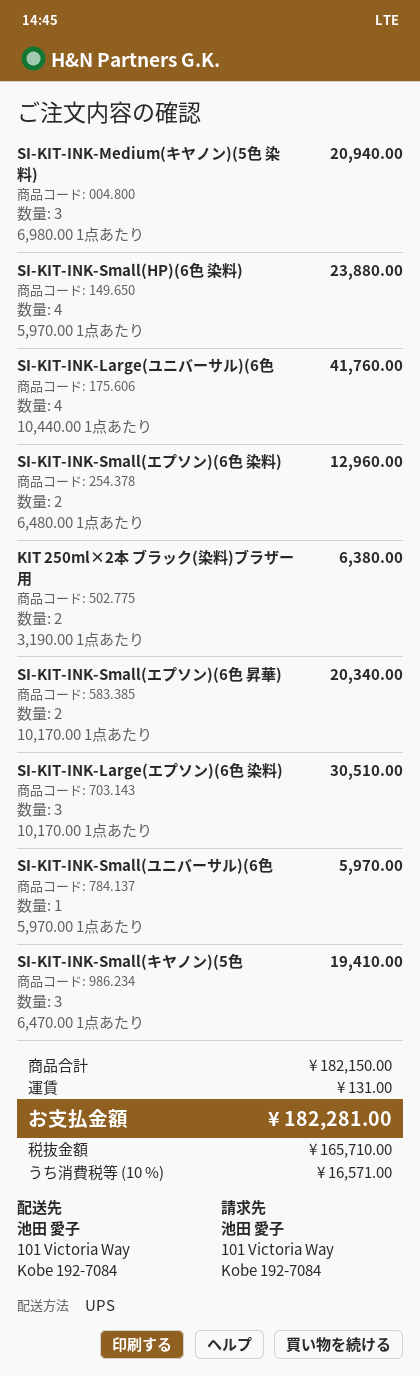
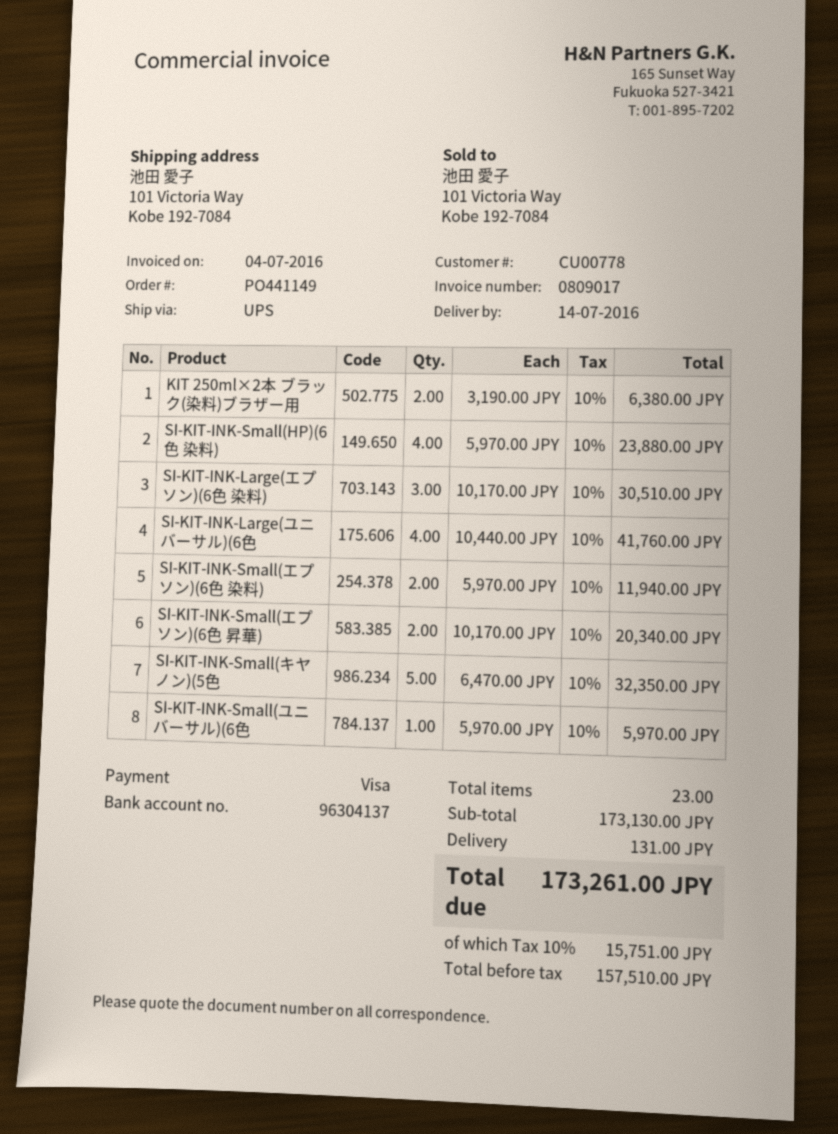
SI-KIT-INK-Medium(キヤノン)(5色 染料): 3 x 6980.00 = 20940.00 -> none
SI-KIT-INK-Small(エプソン)(6色 染料): 2 x 6480.00 = 12960.00 -> 2 x 5970.00 = 11940.00
SI-KIT-INK-Small(キヤノン)(5色: 3 x 6470.00 = 19410.00 -> 5 x 6470.00 = 32350.00
subtotal: 182150.00 -> 173130.00
net: 165710.00 -> 157510.00
tax: 10% = 16571.00 -> 10% = 15751.00
total: 182281.00 -> 173261.00

